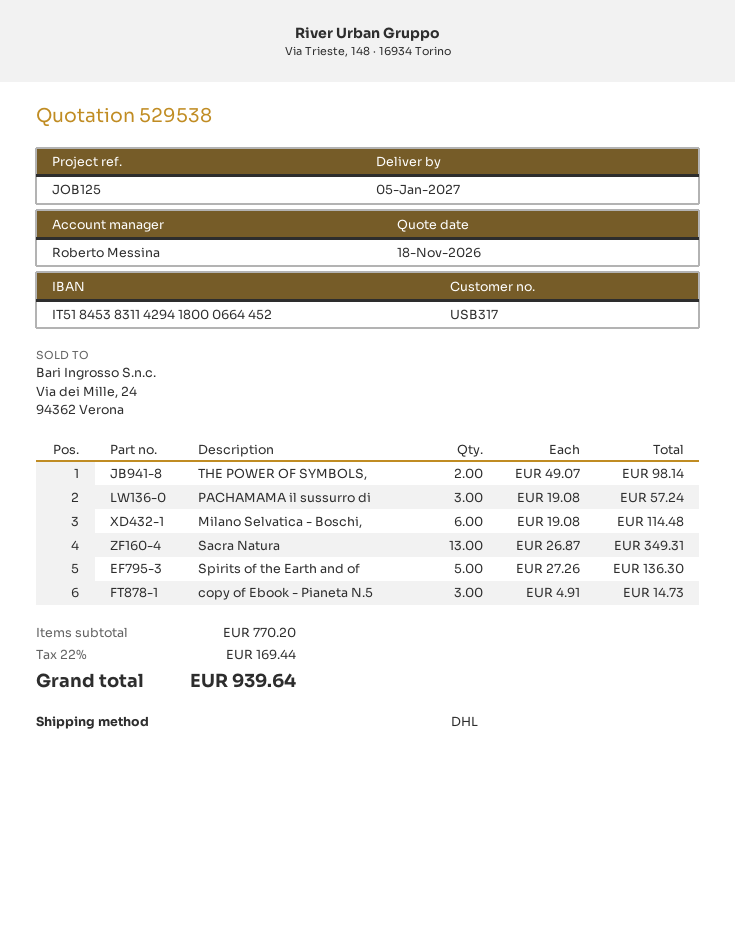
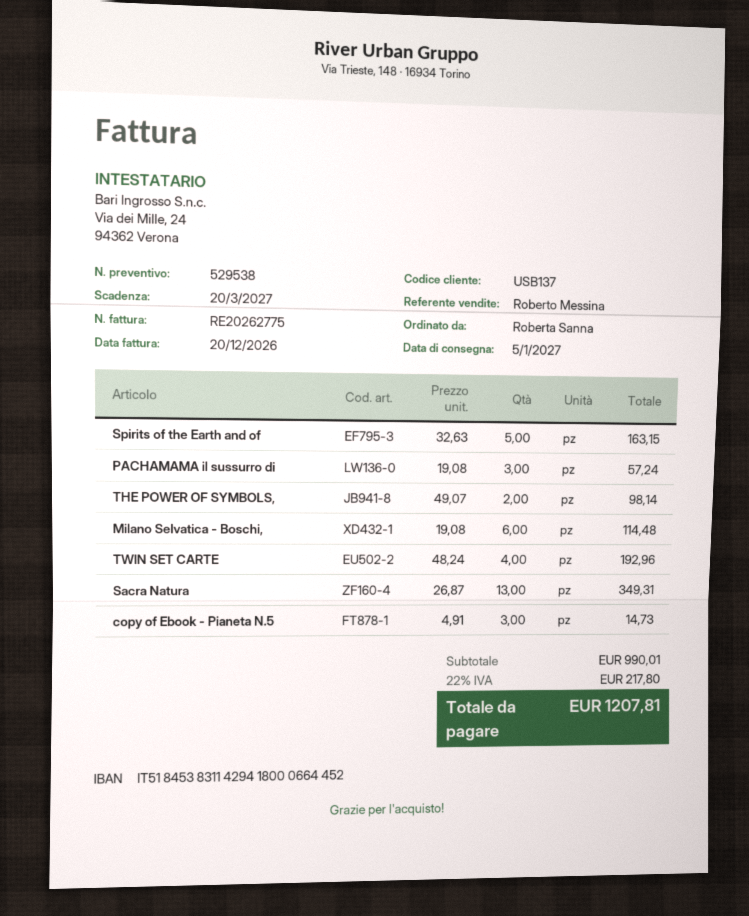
customer number: USB317 -> USB137
Spirits of the Earth and of: 5 x 27.26 = 136.30 -> 5 x 32.63 = 163.15
TWIN SET CARTE: none -> 4 x 48.24 = 192.96
subtotal: 770.20 -> 990.01
tax: 22% = 169.44 -> 22% = 217.80
total: 939.64 -> 1207.81

